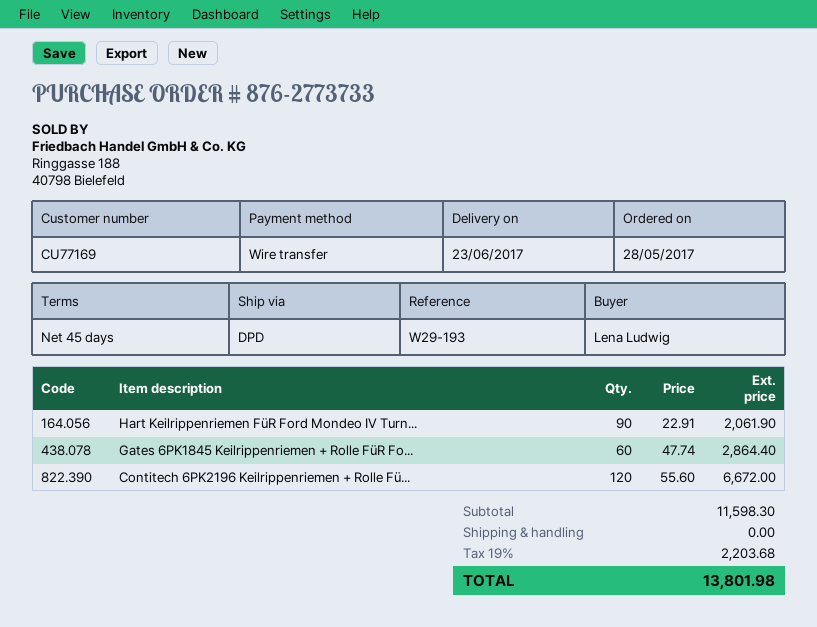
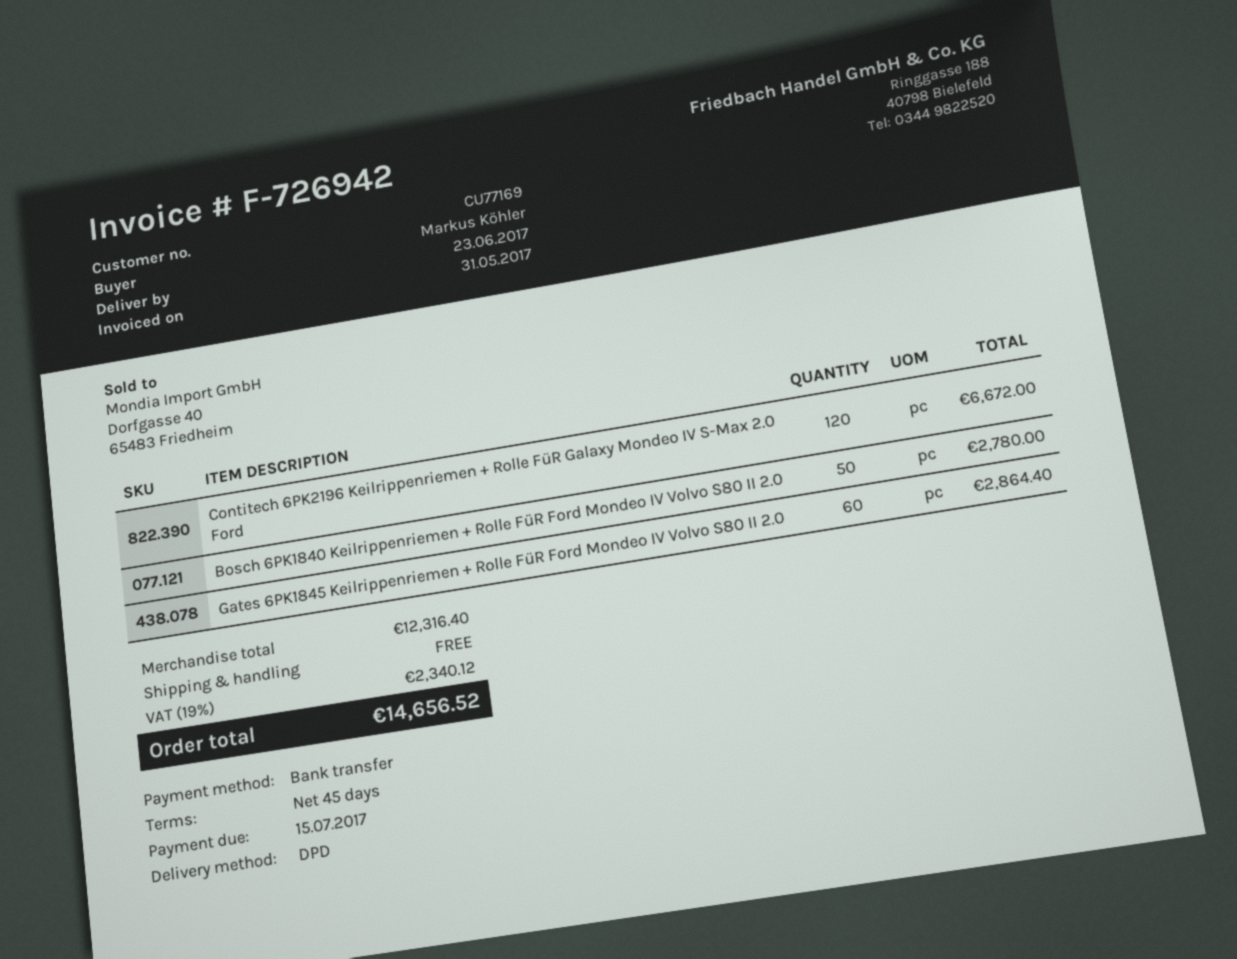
ordered by: Lena Ludwig -> Markus Köhler
Hart Keilrippenriemen FüR Ford Mondeo IV Turn...: 90 for 2061.90 -> none
Bosch 6PK1840 Keilrippenriemen + Rolle FüR Ford Mondeo IV Volvo S80 II 2.0: none -> 50 for 2780.00
subtotal: 11598.30 -> 12316.40
tax: 19% = 2203.68 -> 19% = 2340.12
total: 13801.98 -> 14656.52

